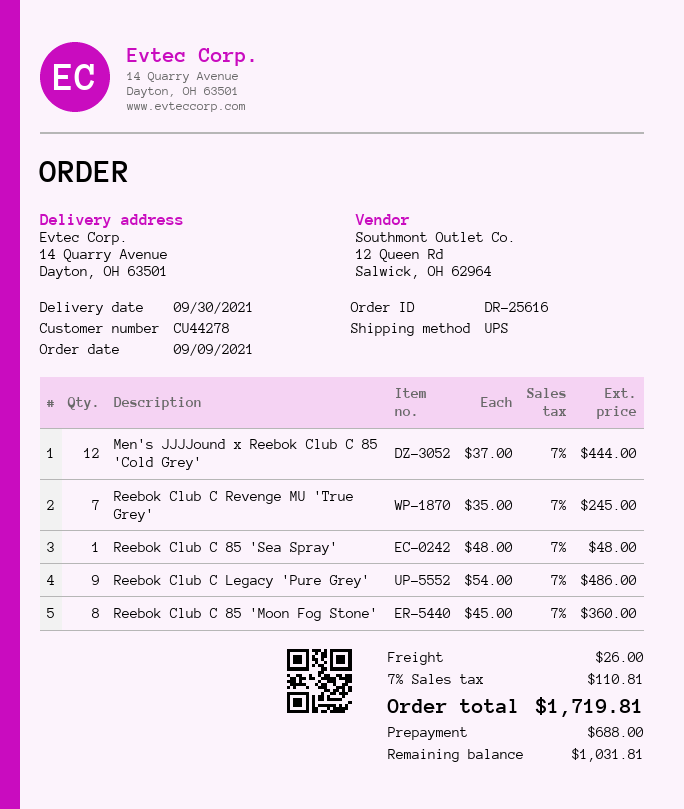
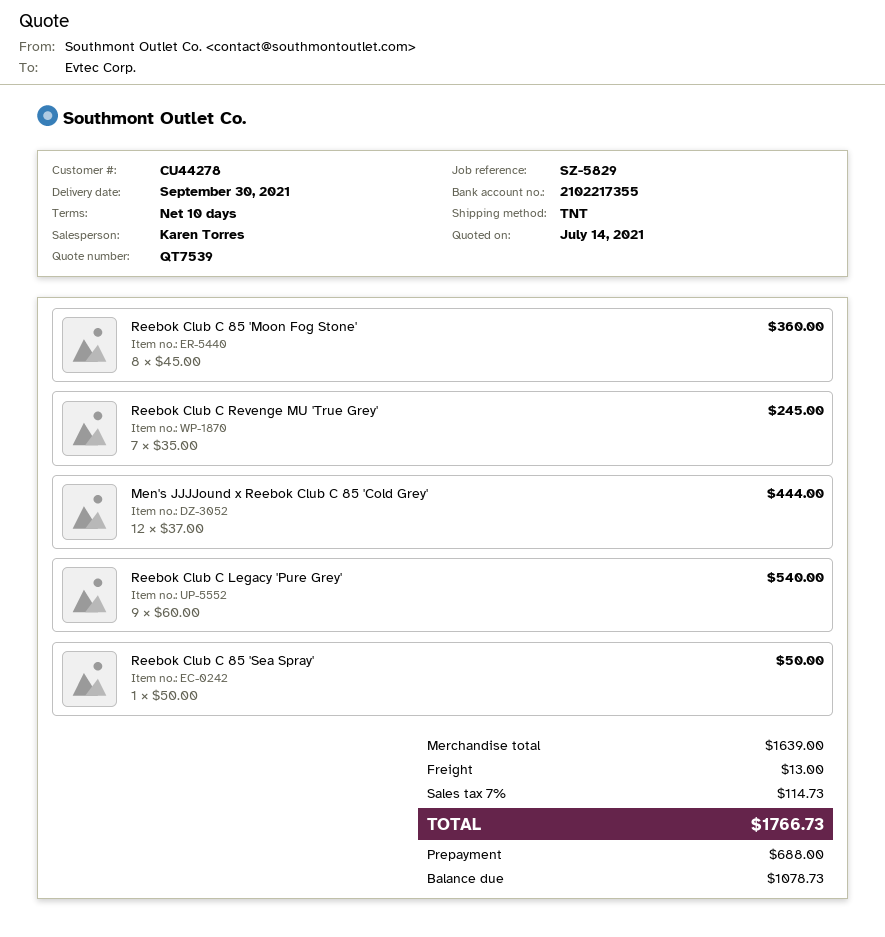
shipping method: UPS -> TNT
Reebok Club C 85 'Sea Spray': 1 x 48.00 = 48.00 -> 1 x 50.00 = 50.00
Reebok Club C Legacy 'Pure Grey': 9 x 54.00 = 486.00 -> 9 x 60.00 = 540.00
shipping: 26.00 -> 13.00
tax: 7% = 110.81 -> 7% = 114.73
total: 1719.81 -> 1766.73
balance: 1031.81 -> 1078.73

